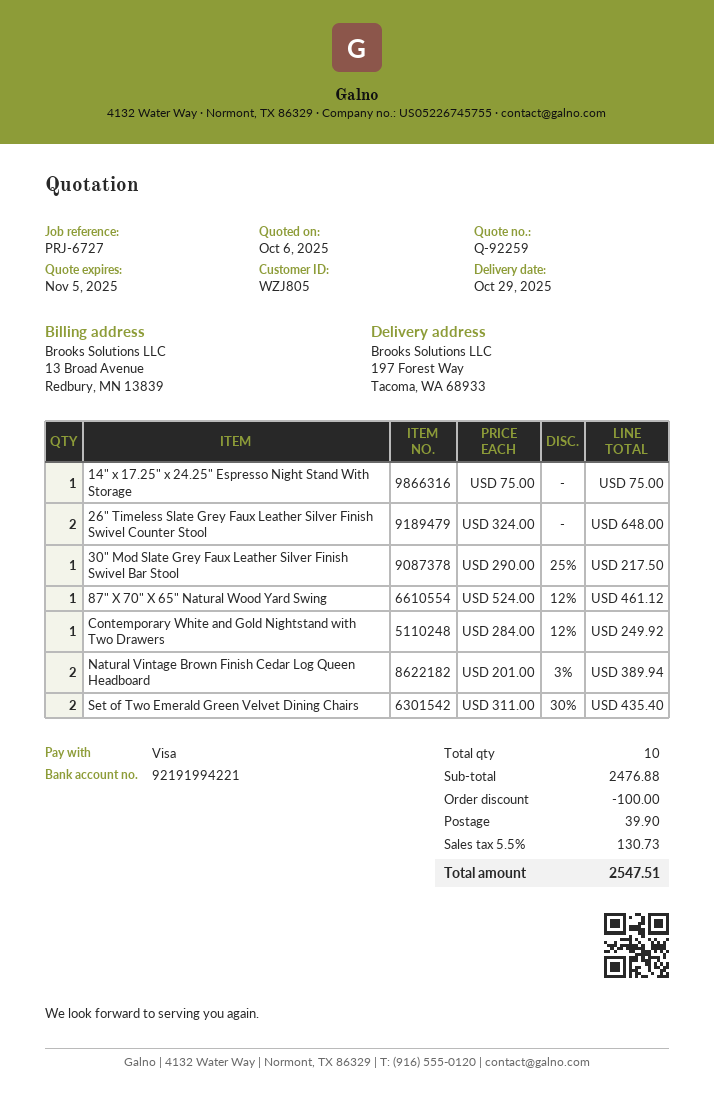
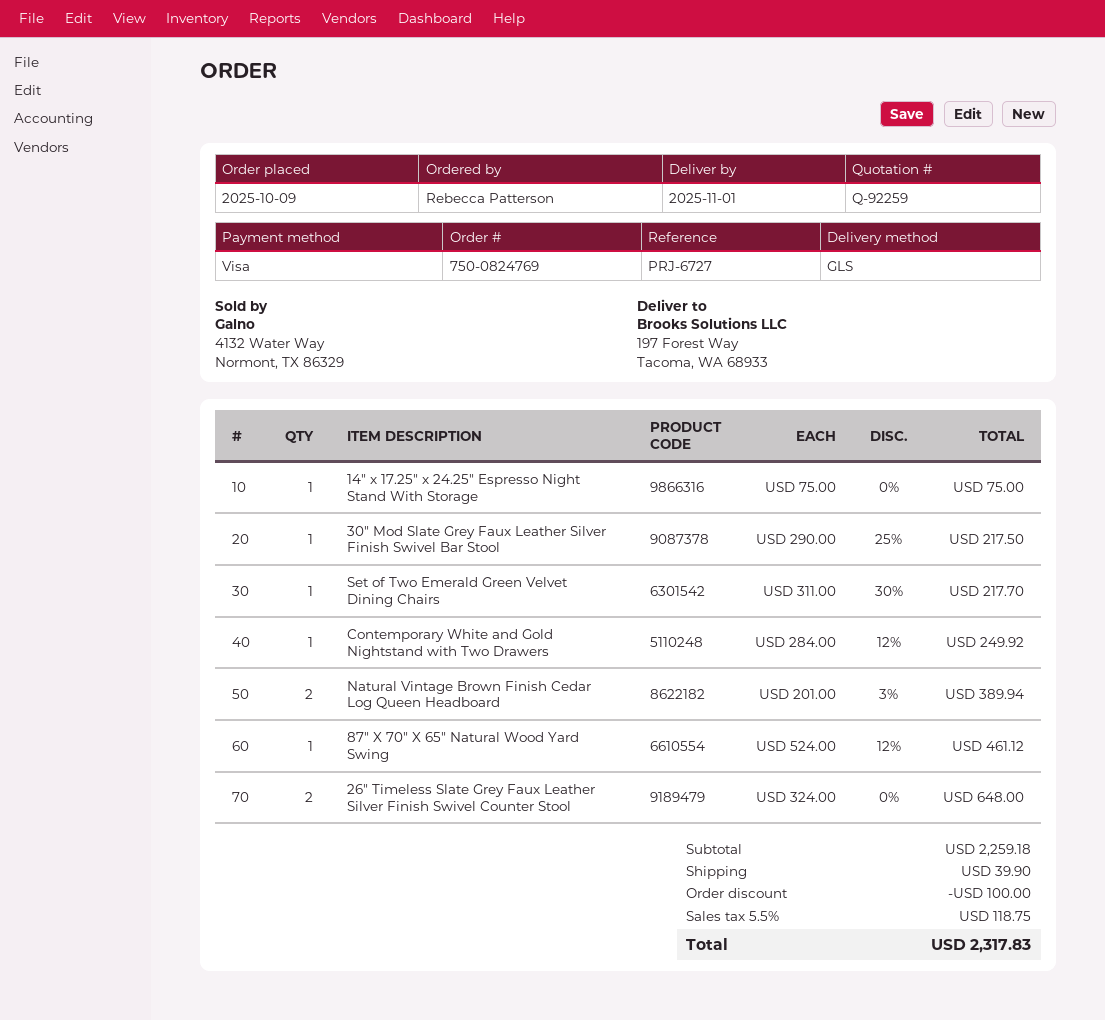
delivery date: 2025-10-29 -> 2025-11-01
Set of Two Emerald Green Velvet Dining Chairs: 2 x 311.00 - 30% = 435.40 -> 1 x 311.00 - 30% = 217.70
subtotal: 2476.88 -> 2259.18
tax: 5.5% = 130.73 -> 5.5% = 118.75
total: 2547.51 -> 2317.83

